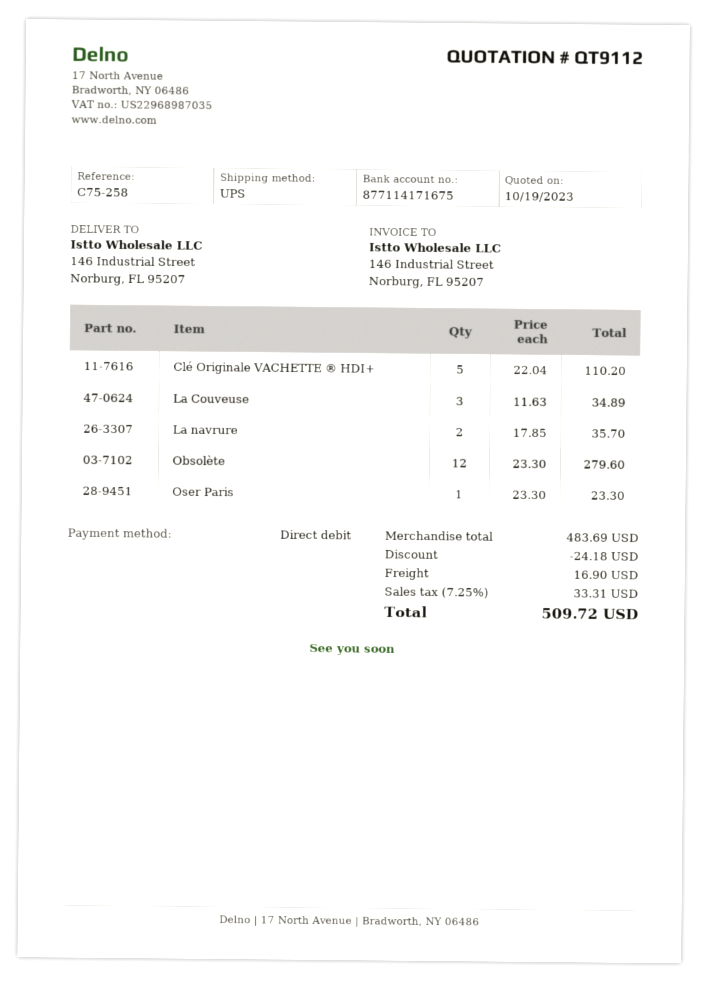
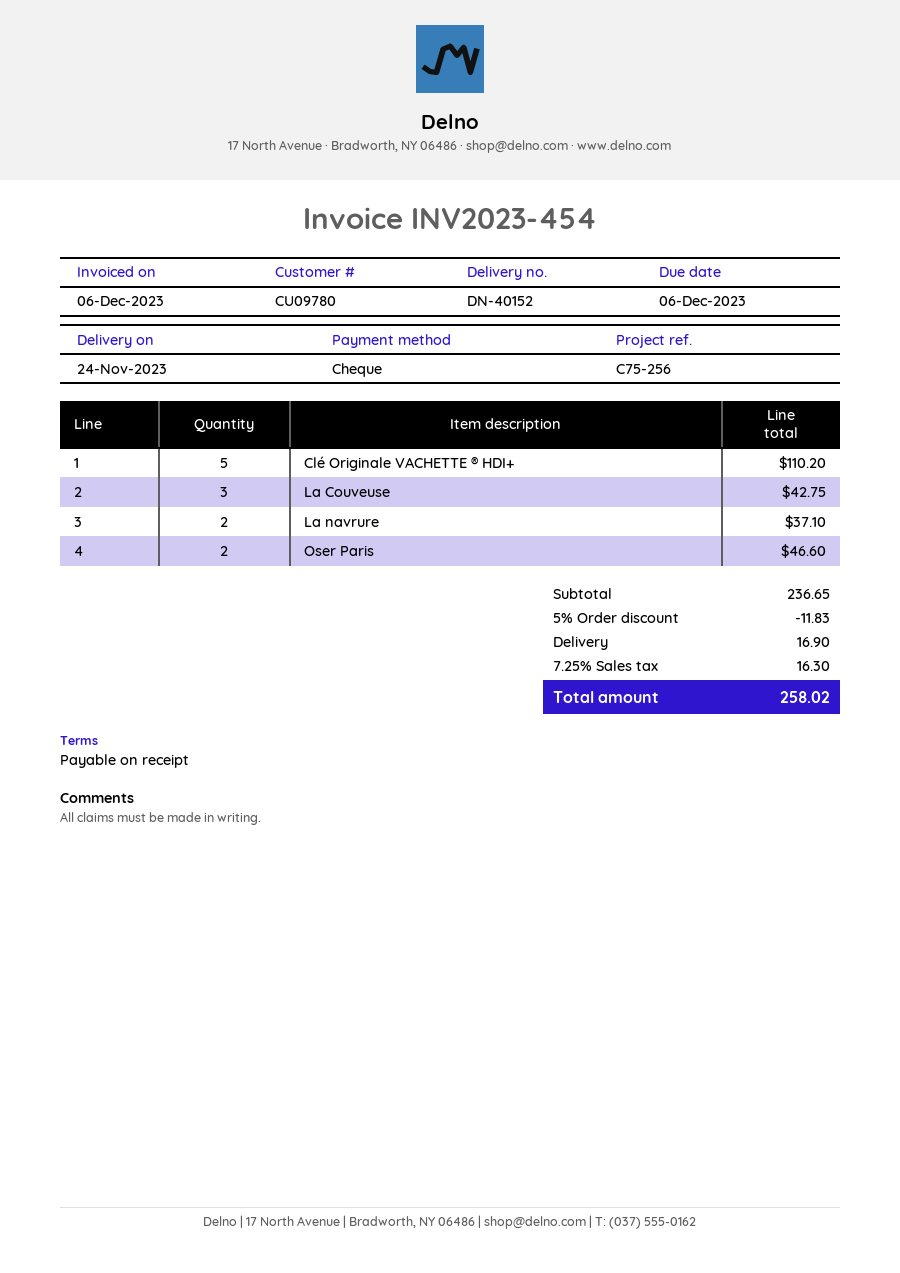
reference: C75-258 -> C75-256
payment method: direct debit -> cheque
La Couveuse: 3 for 34.89 -> 3 for 42.75
La navrure: 2 for 35.70 -> 2 for 37.10
Obsolète: 12 for 279.60 -> none
Oser Paris: 1 for 23.30 -> 2 for 46.60
subtotal: 483.69 -> 236.65
discount: 24.18 -> 11.83
tax: 7.25% = 33.31 -> 7.25% = 16.30
total: 509.72 -> 258.02

